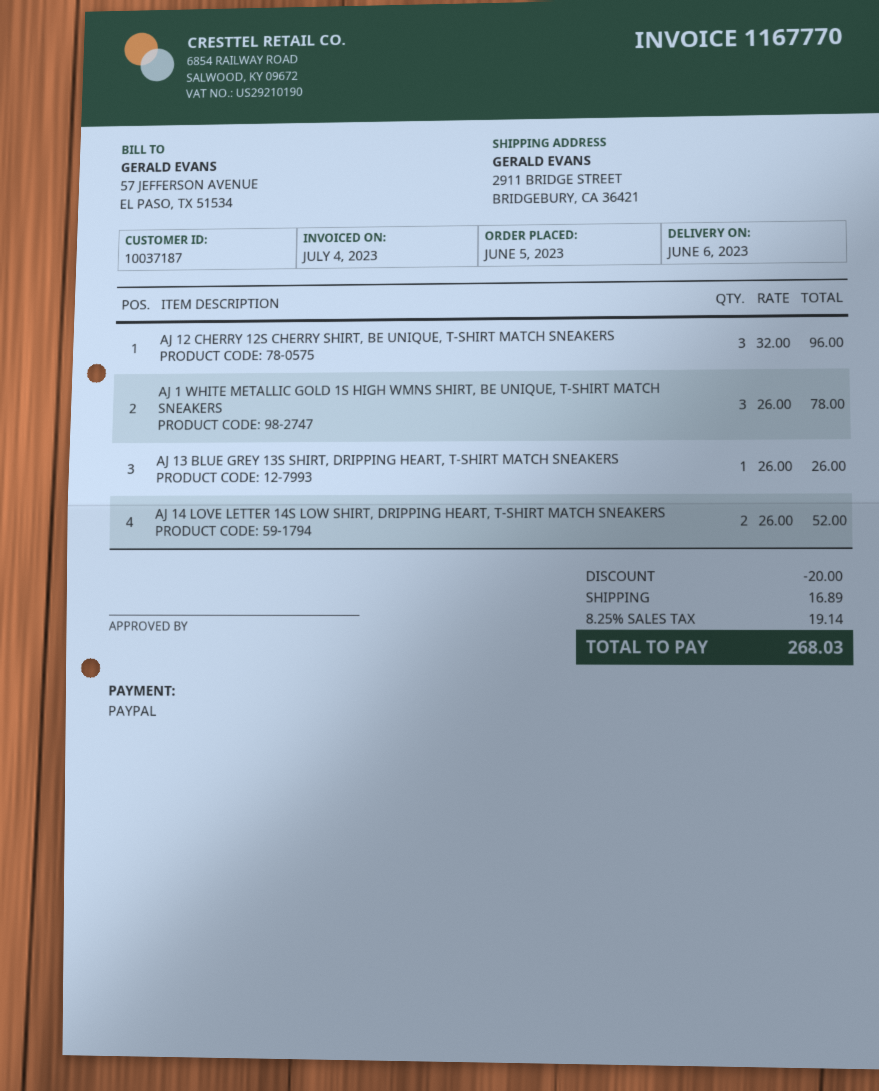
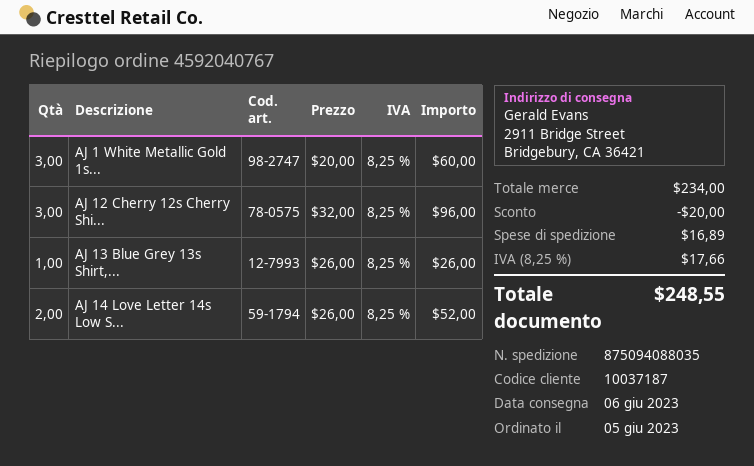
AJ 1 WHITE METALLIC GOLD 1S HIGH WMNS SHIRT, BE UNIQUE, T-SHIRT MATCH SNEAKERS: 3 x 26.00 = 78.00 -> 3 x 20.00 = 60.00
tax: 8.25% = 19.14 -> 8.25% = 17.66
total: 268.03 -> 248.55

